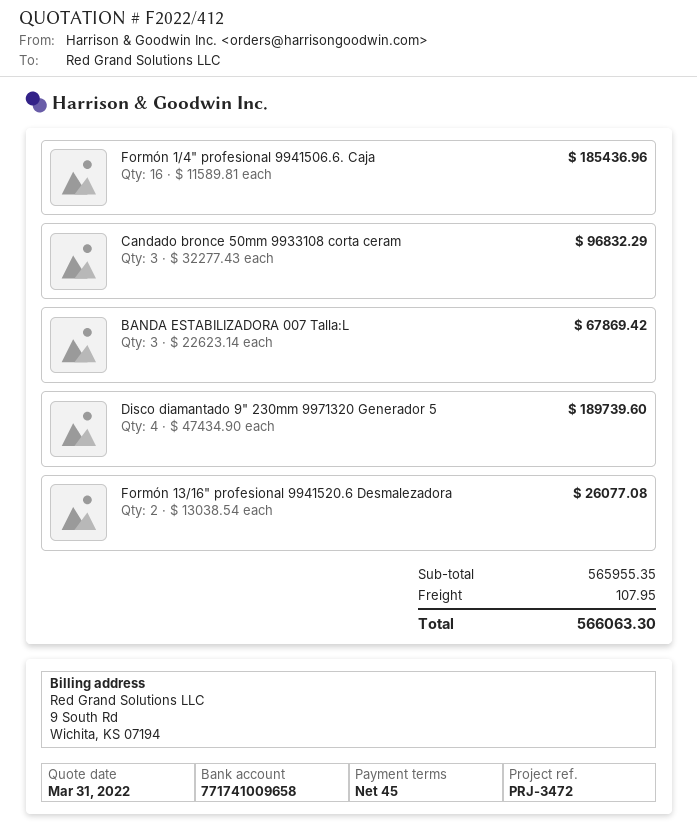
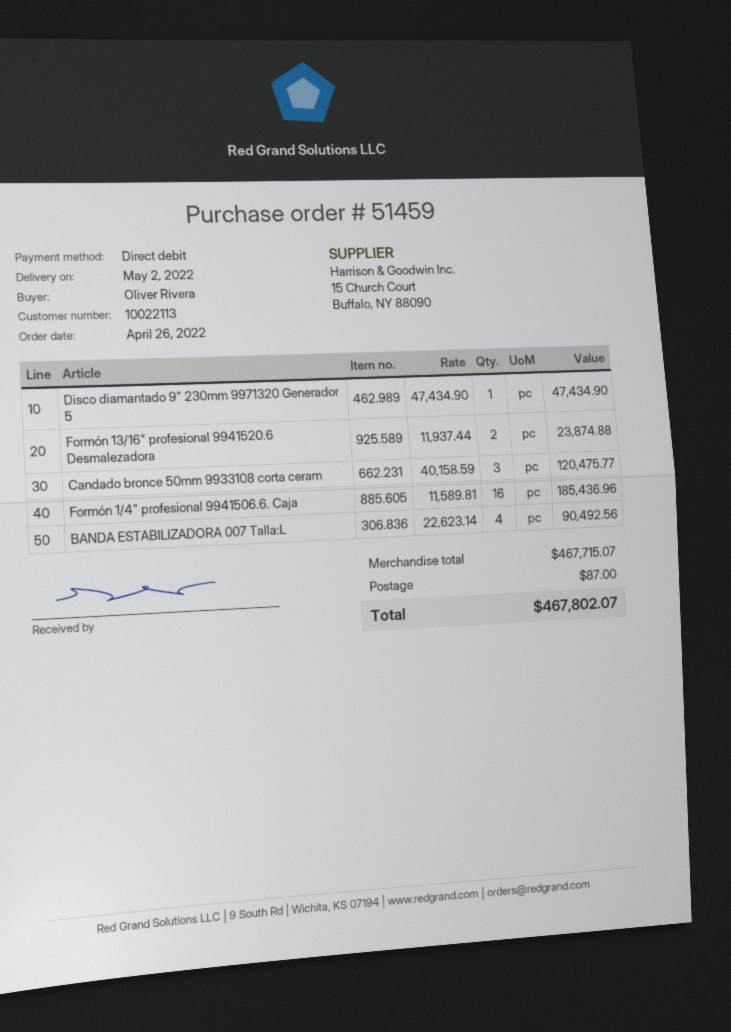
Candado bronce 50mm 9933108 corta ceram: 3 x 32277.43 = 96832.29 -> 3 x 40158.59 = 120475.77
BANDA ESTABILIZADORA 007 Talla:L: 3 x 22623.14 = 67869.42 -> 4 x 22623.14 = 90492.56
Disco diamantado 9" 230mm 9971320 Generador 5: 4 x 47434.90 = 189739.60 -> 1 x 47434.90 = 47434.90
Formón 13/16" profesional 9941520.6 Desmalezadora: 2 x 13038.54 = 26077.08 -> 2 x 11937.44 = 23874.88
subtotal: 565955.35 -> 467715.07
shipping: 107.95 -> 87.00
total: 566063.30 -> 467802.07

